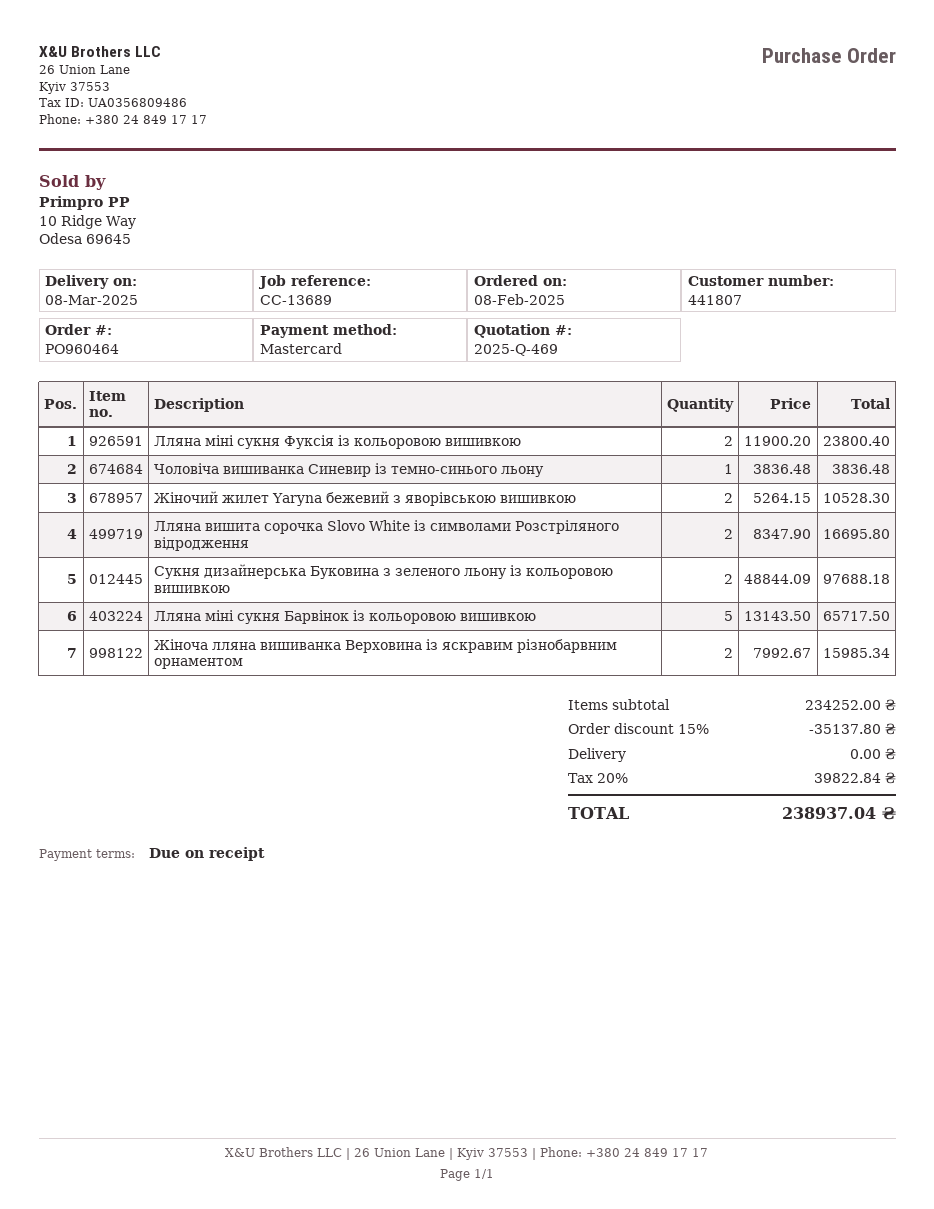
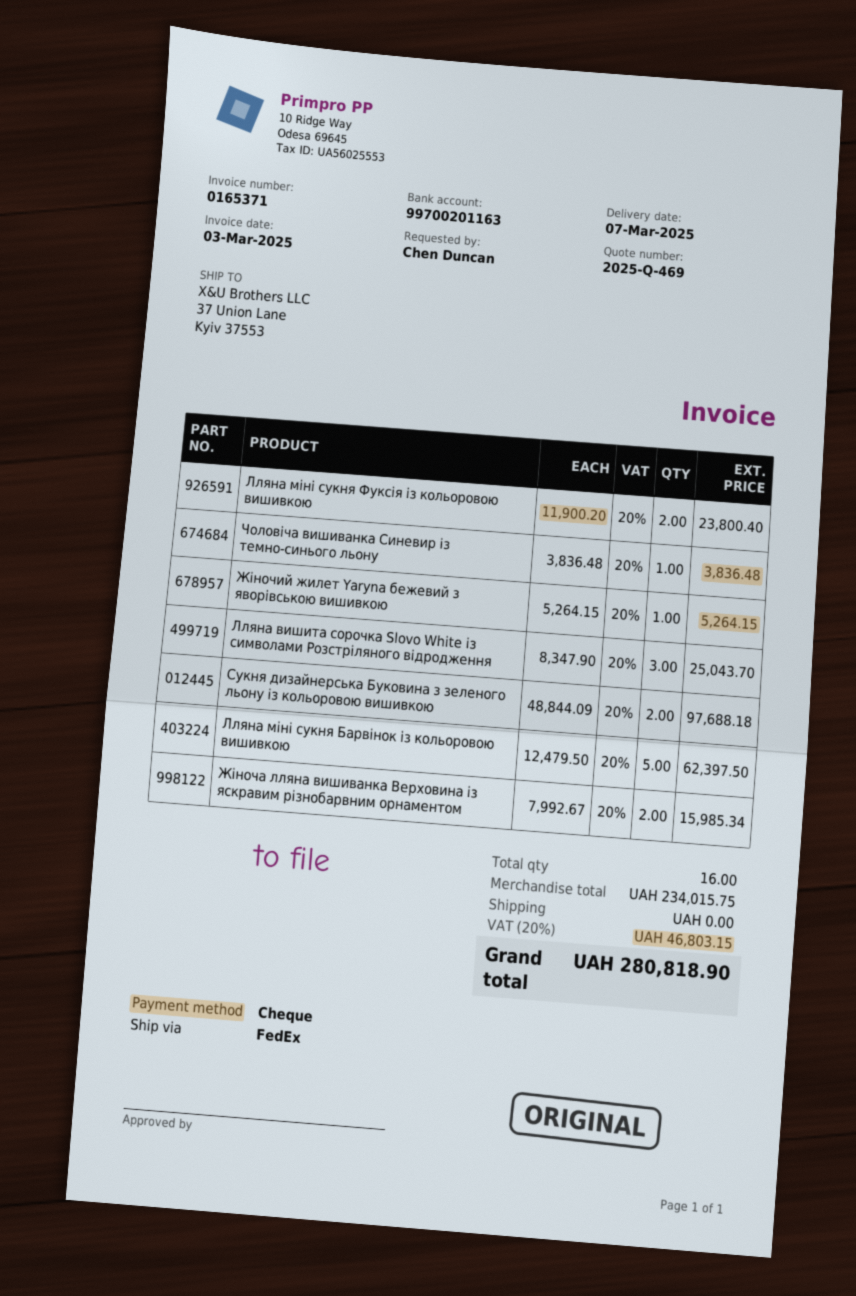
delivery date: 2025-03-08 -> 2025-03-07
payment method: Mastercard -> cheque
Жіночий жилет Yaryna бежевий з яворівською вишивкою: 2 x 5264.15 = 10528.30 -> 1 x 5264.15 = 5264.15
Лляна вишита сорочка Slovo White із символами Розстріляного відродження: 2 x 8347.90 = 16695.80 -> 3 x 8347.90 = 25043.70
Лляна міні сукня Барвінок із кольоровою вишивкою: 5 x 13143.50 = 65717.50 -> 5 x 12479.50 = 62397.50
subtotal: 234252.00 -> 234015.75
discount: 15% = 35137.80 -> none
tax: 20% = 39822.84 -> 20% = 46803.15
total: 238937.04 -> 280818.90

